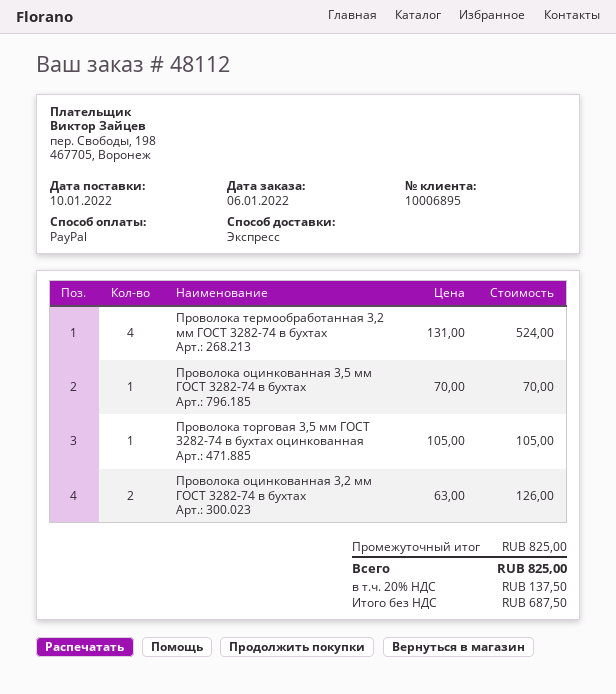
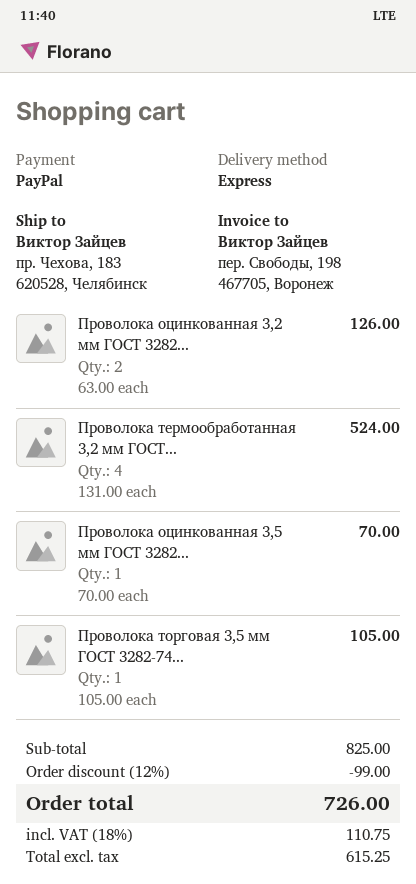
discount: none -> 12% = 99.00
net: 687.50 -> 615.25
tax: 20% = 137.50 -> 18% = 110.75
total: 825.00 -> 726.00

